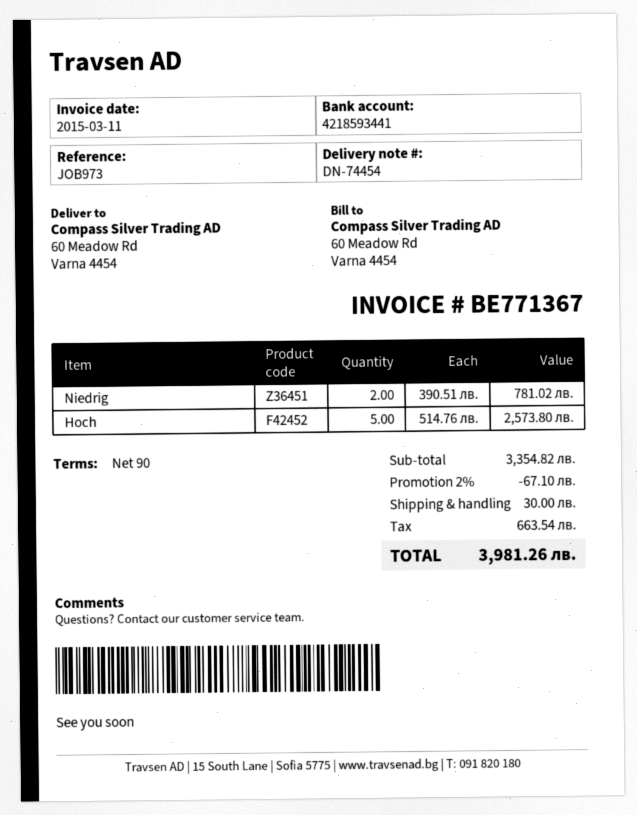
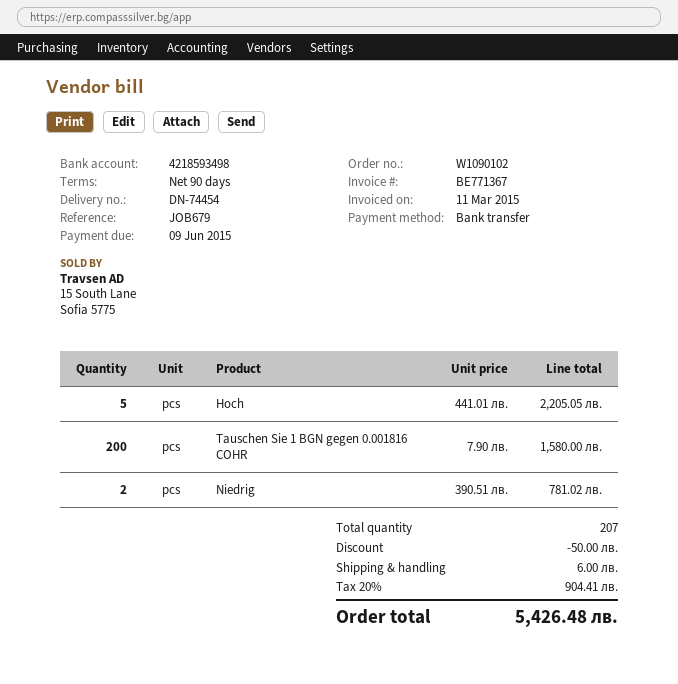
reference: JOB973 -> JOB679
bank account: 4218593441 -> 4218593498
Hoch: 5 x 514.76 = 2573.80 -> 5 x 441.01 = 2205.05
Tauschen Sie 1 BGN gegen 0.001816 COHR: none -> 200 x 7.90 = 1580.00
discount: 67.10 -> 50.00
shipping: 30.00 -> 6.00
tax: 663.54 -> 904.41
total: 3981.26 -> 5426.48

